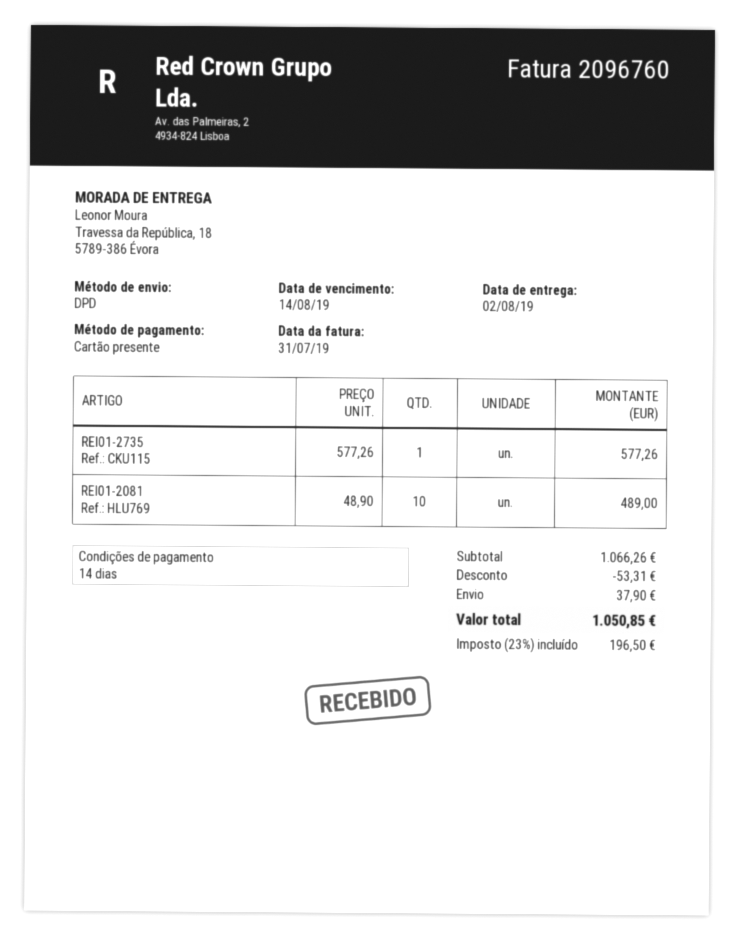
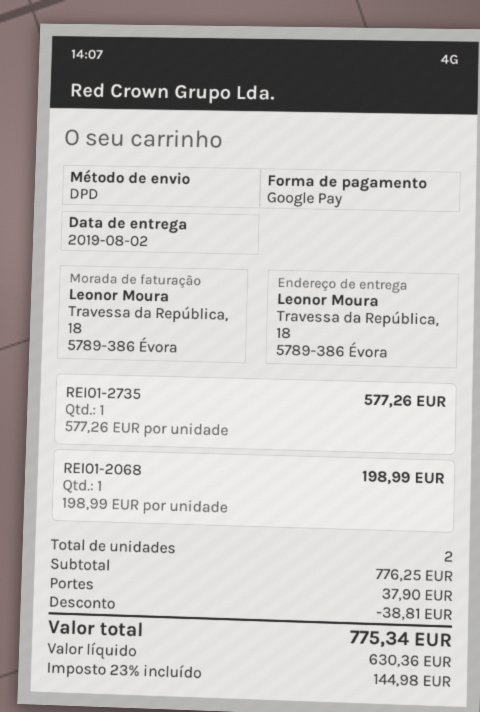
payment method: gift card -> Google Pay
REI01-2081: 10 x 48.90 = 489.00 -> none
REI01-2068: none -> 1 x 198.99 = 198.99
subtotal: 1066.26 -> 776.25
discount: 53.31 -> 38.81
tax: 23% = 196.50 -> 23% = 144.98
total: 1050.85 -> 775.34

